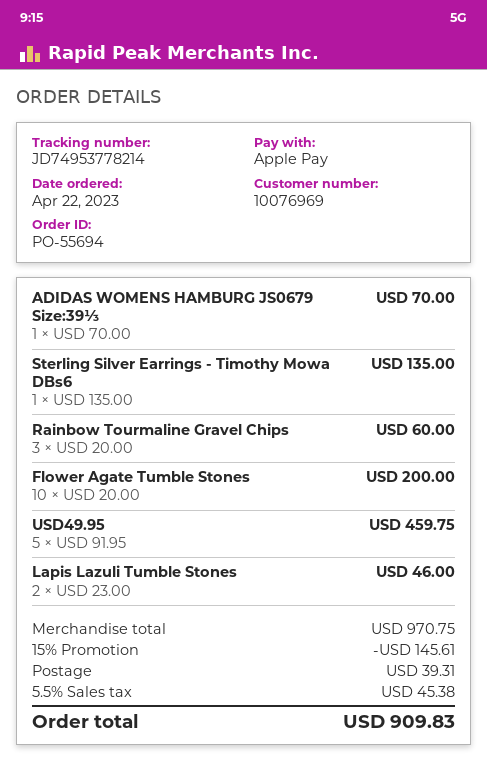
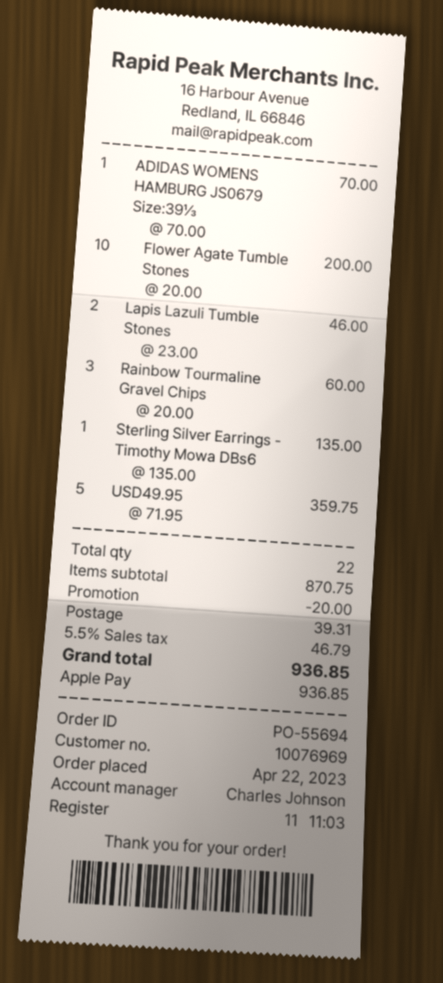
USD49.95: 5 x 91.95 = 459.75 -> 5 x 71.95 = 359.75
subtotal: 970.75 -> 870.75
discount: 145.61 -> 20.00
tax: 5.5% = 45.38 -> 5.5% = 46.79
total: 909.83 -> 936.85

